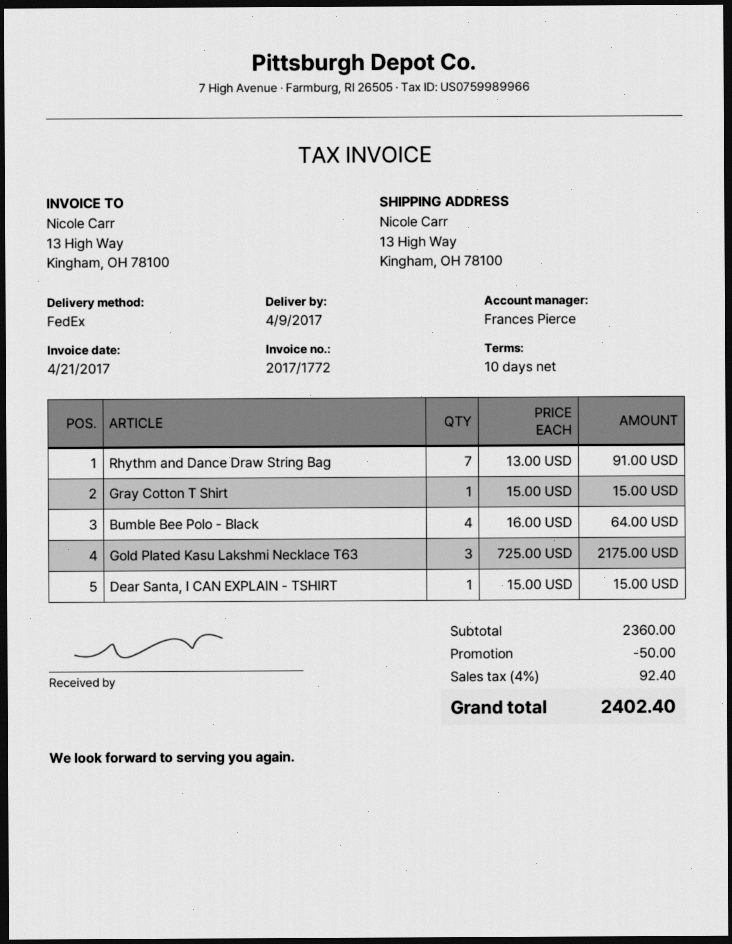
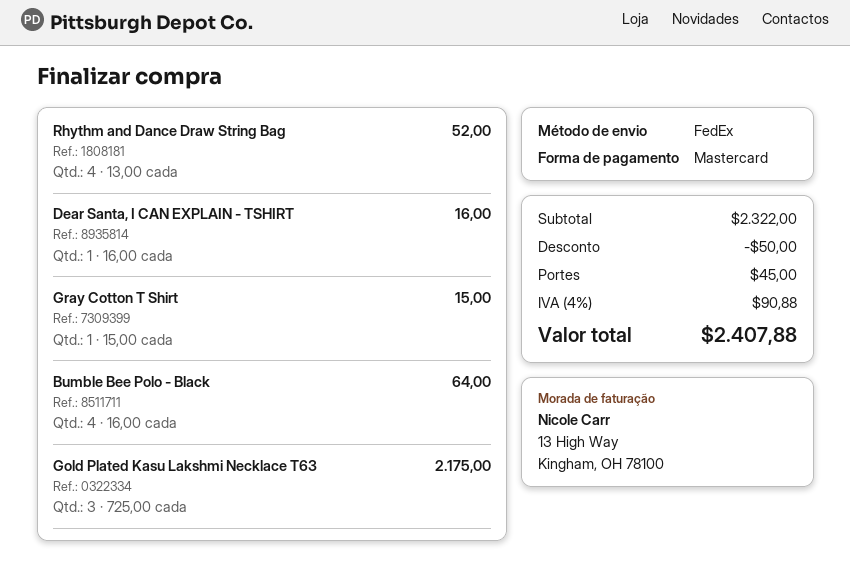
Rhythm and Dance Draw String Bag: 7 x 13.00 = 91.00 -> 4 x 13.00 = 52.00
Dear Santa, I CAN EXPLAIN - TSHIRT: 1 x 15.00 = 15.00 -> 1 x 16.00 = 16.00
subtotal: 2360.00 -> 2322.00
shipping: none -> 45.00
tax: 4% = 92.40 -> 4% = 90.88
total: 2402.40 -> 2407.88

